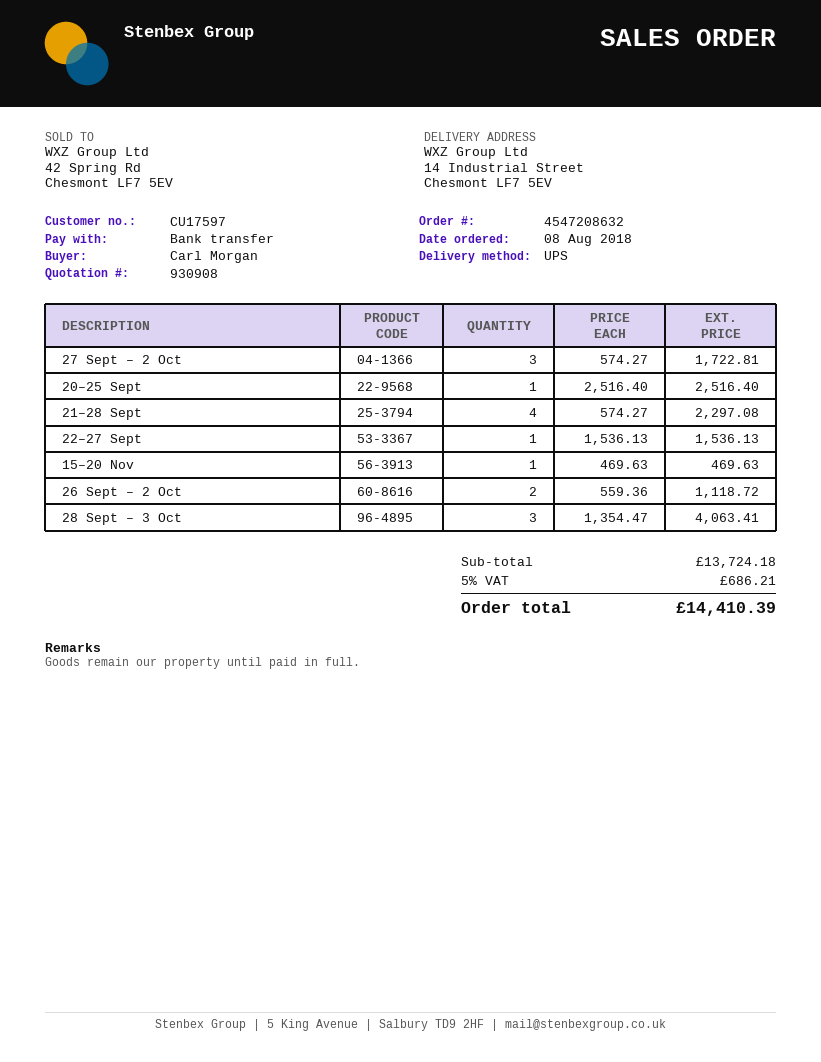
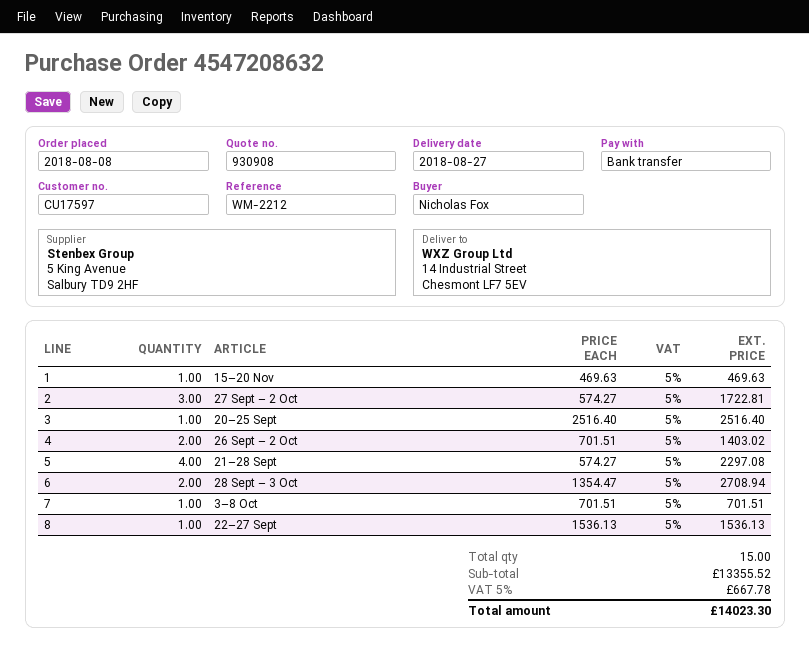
ordered by: Carl Morgan -> Nicholas Fox
26 Sept – 2 Oct: 2 x 559.36 = 1118.72 -> 2 x 701.51 = 1403.02
28 Sept – 3 Oct: 3 x 1354.47 = 4063.41 -> 2 x 1354.47 = 2708.94
3–8 Oct: none -> 1 x 701.51 = 701.51
subtotal: 13724.18 -> 13355.52
tax: 5% = 686.21 -> 5% = 667.78
total: 14410.39 -> 14023.30

